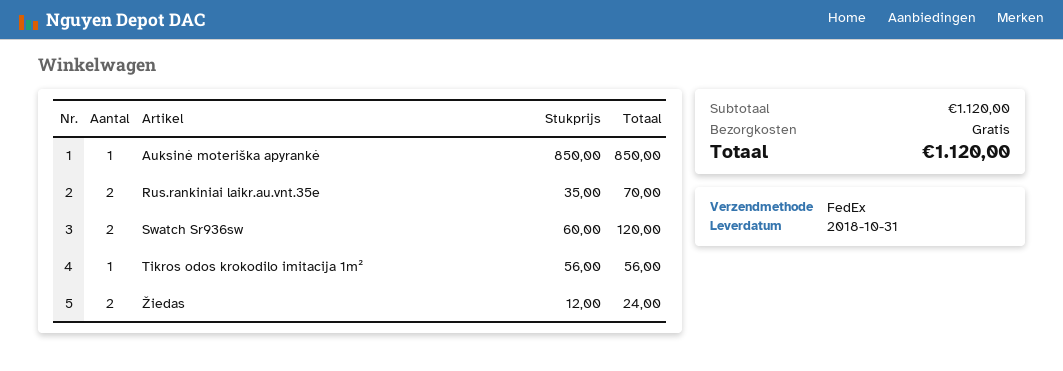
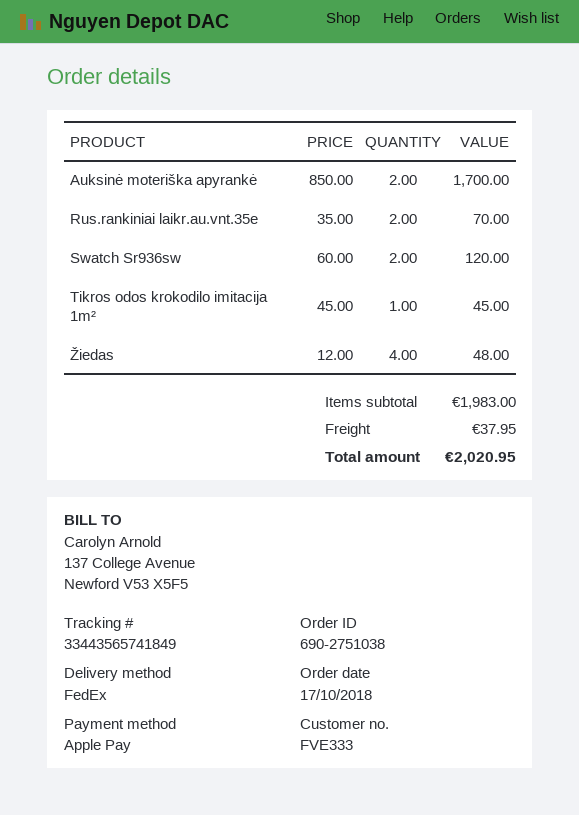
Auksinė moteriška apyrankė: 1 x 850.00 = 850.00 -> 2 x 850.00 = 1700.00
Tikros odos krokodilo imitacija 1m²: 1 x 56.00 = 56.00 -> 1 x 45.00 = 45.00
Žiedas: 2 x 12.00 = 24.00 -> 4 x 12.00 = 48.00
subtotal: 1120.00 -> 1983.00
shipping: 0.00 -> 37.95
total: 1120.00 -> 2020.95

